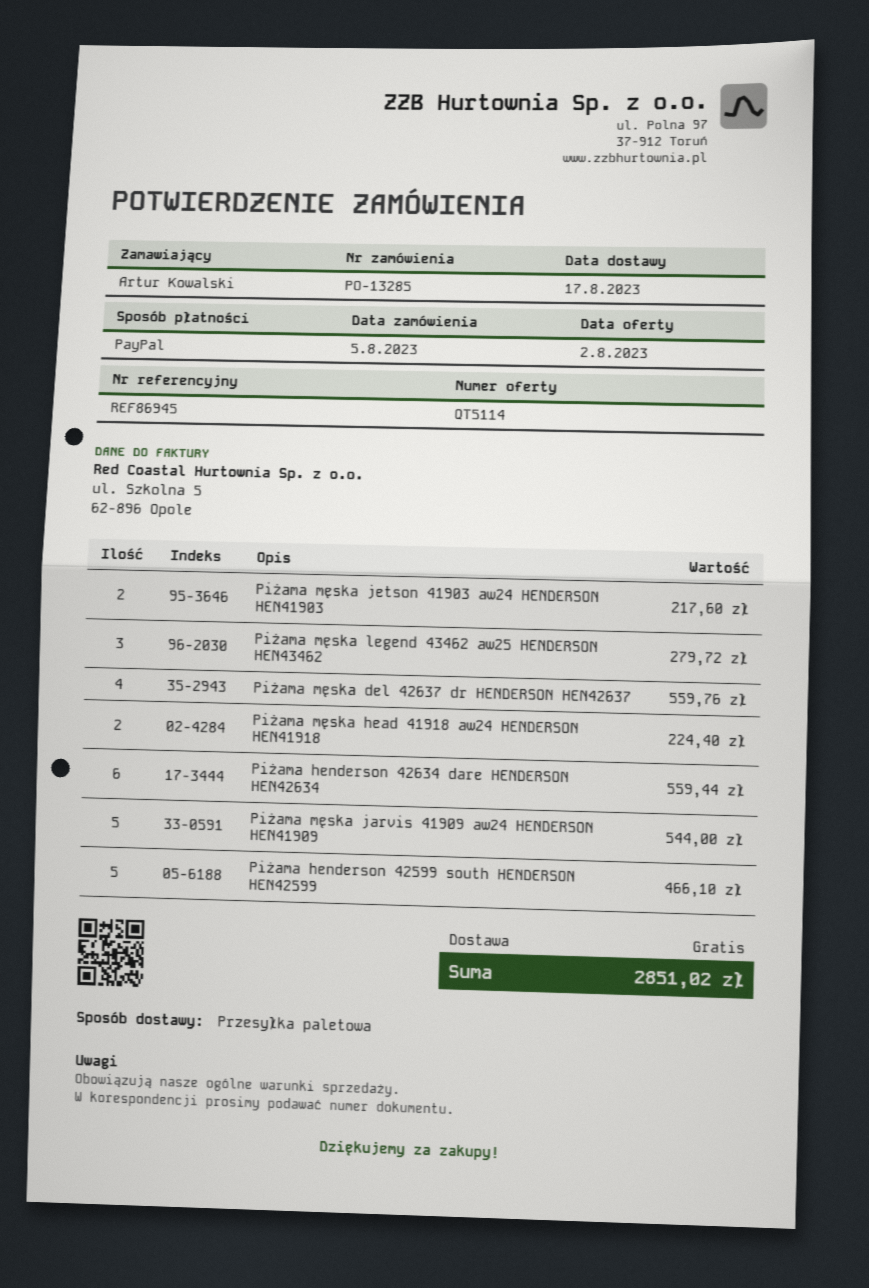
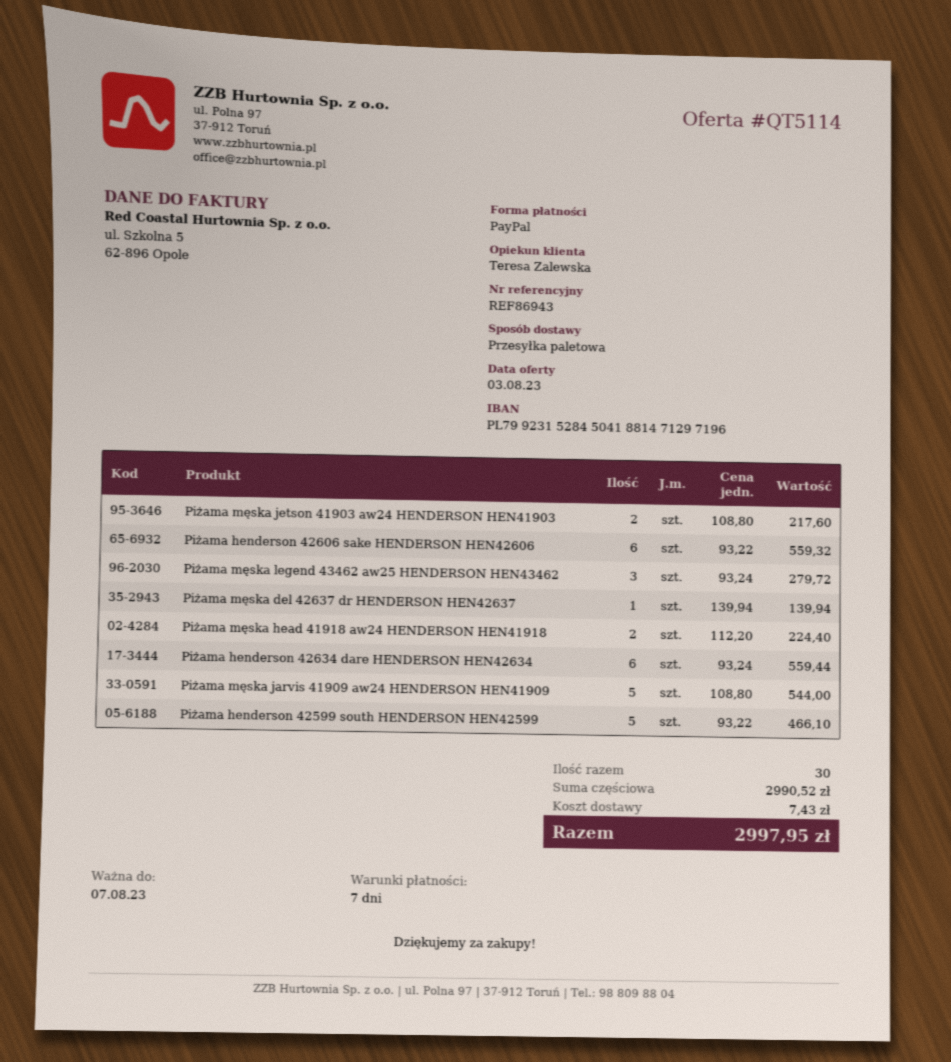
quote date: 2023-08-02 -> 2023-08-03
reference: REF86945 -> REF86943
Piżama męska del 42637 dr HENDERSON HEN42637: 4 for 559.76 -> 1 for 139.94
Piżama henderson 42606 sake HENDERSON HEN42606: none -> 6 for 559.32
shipping: 0.00 -> 7.43
total: 2851.02 -> 2997.95

